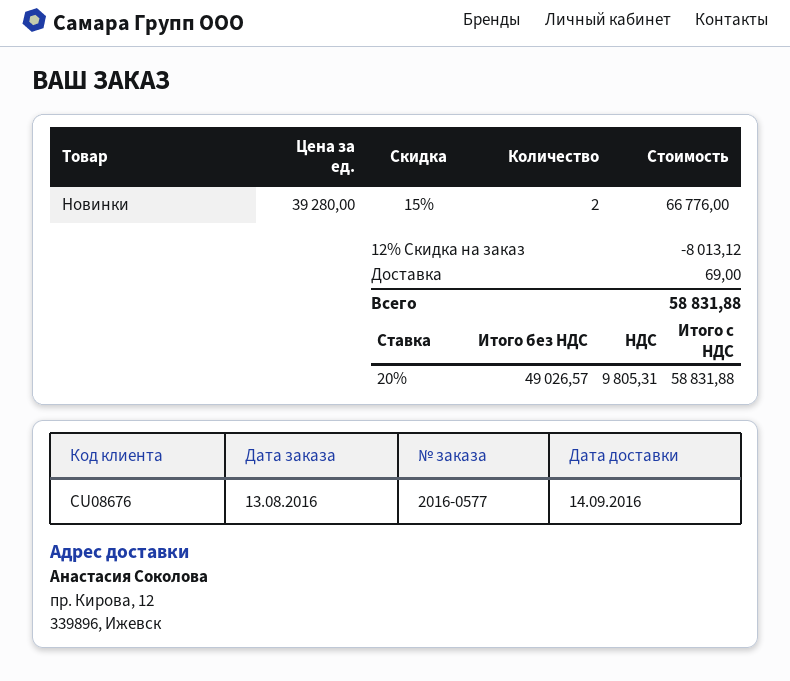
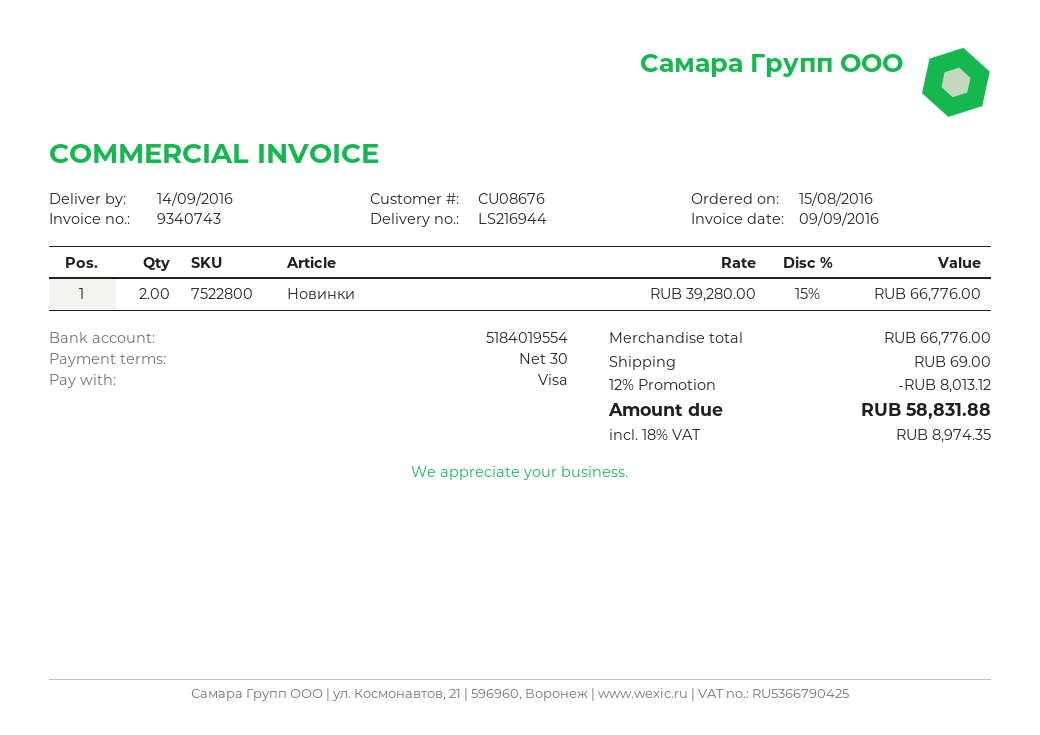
order date: 2016-08-13 -> 2016-08-15
tax: 20% = 9805.31 -> 18% = 8974.35

